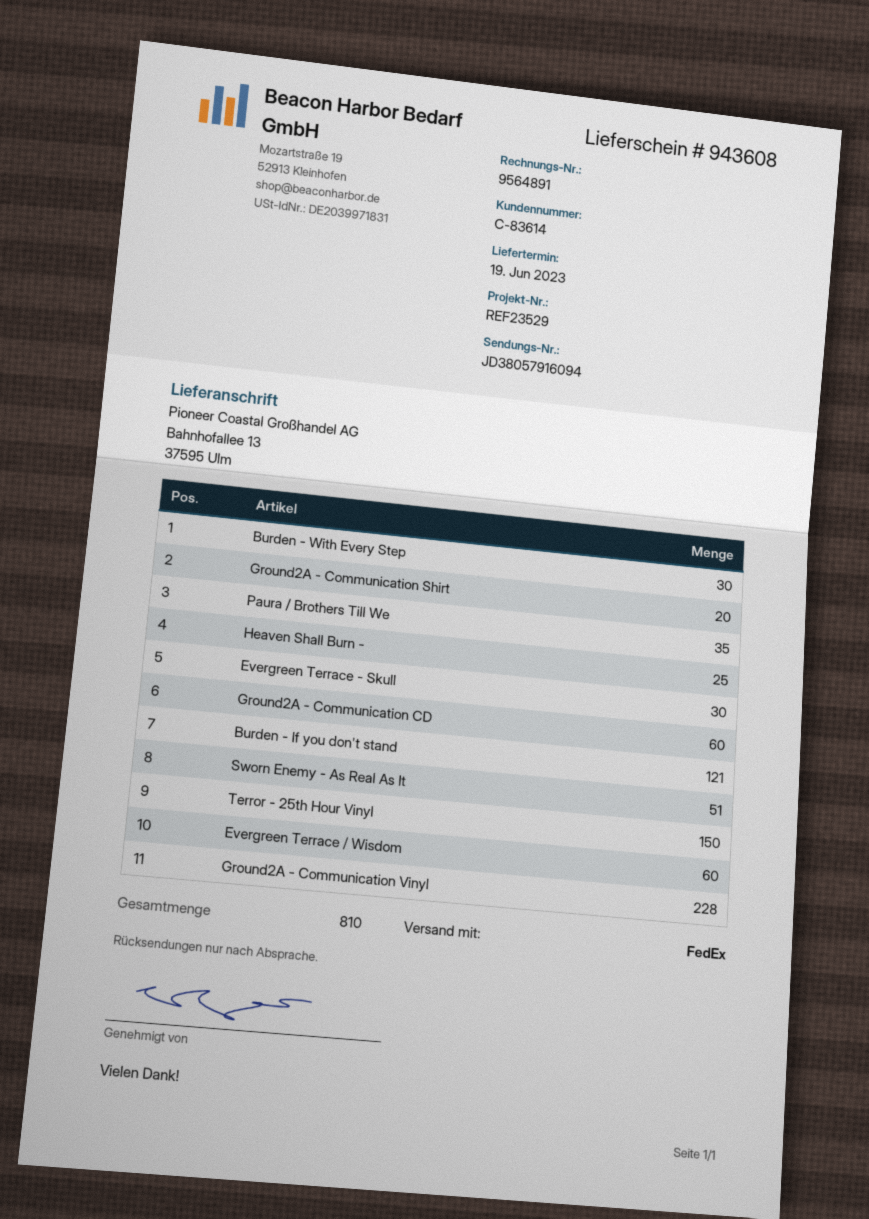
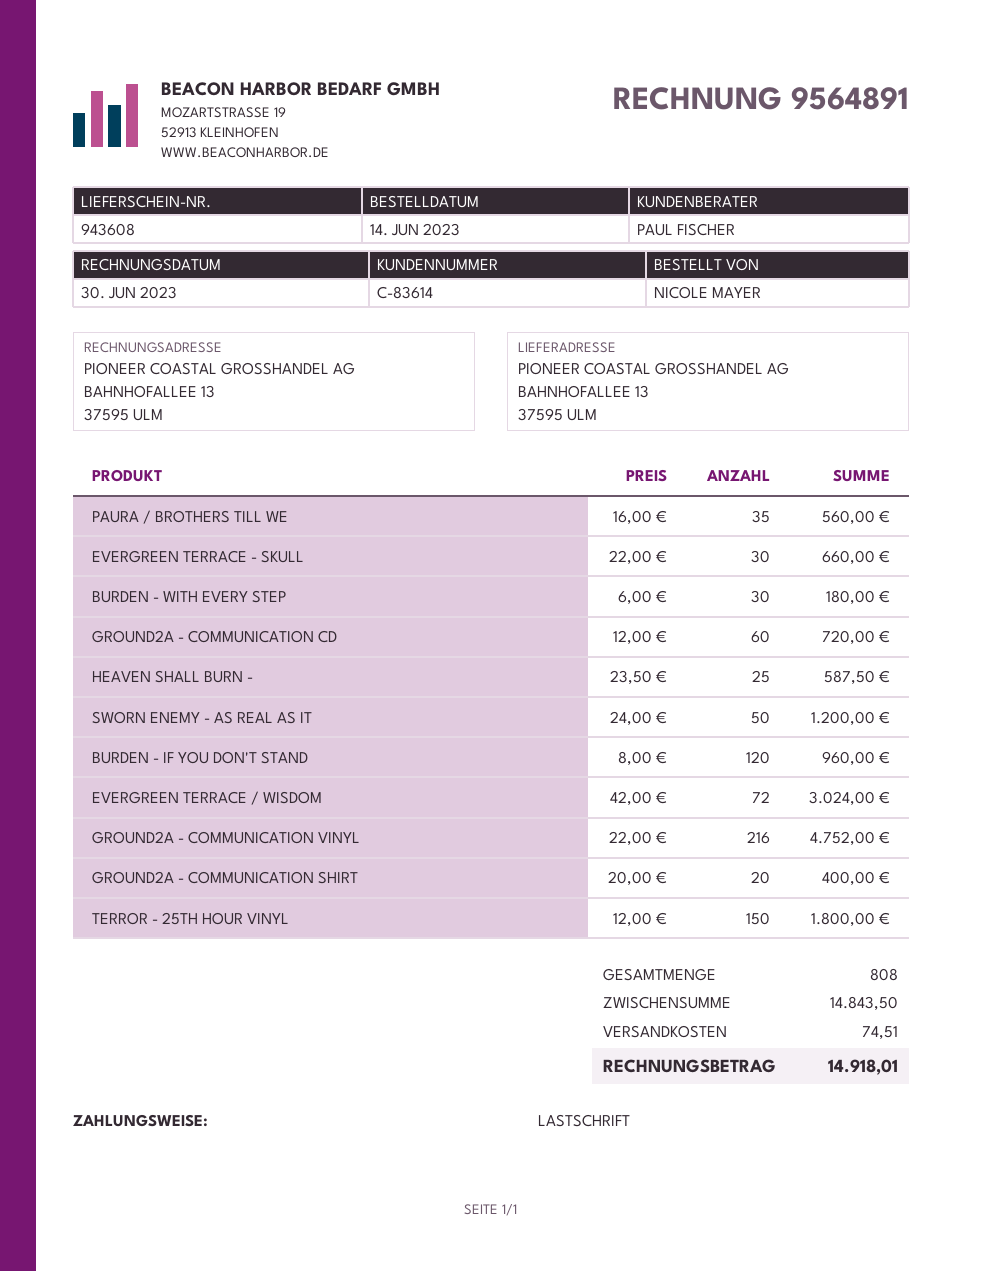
Burden - If you don't stand: 121 -> 120
Sworn Enemy - As Real As It: 51 -> 50
Evergreen Terrace / Wisdom: 60 -> 72
Ground2A - Communication Vinyl: 228 -> 216
total quantity: 810 -> 808

